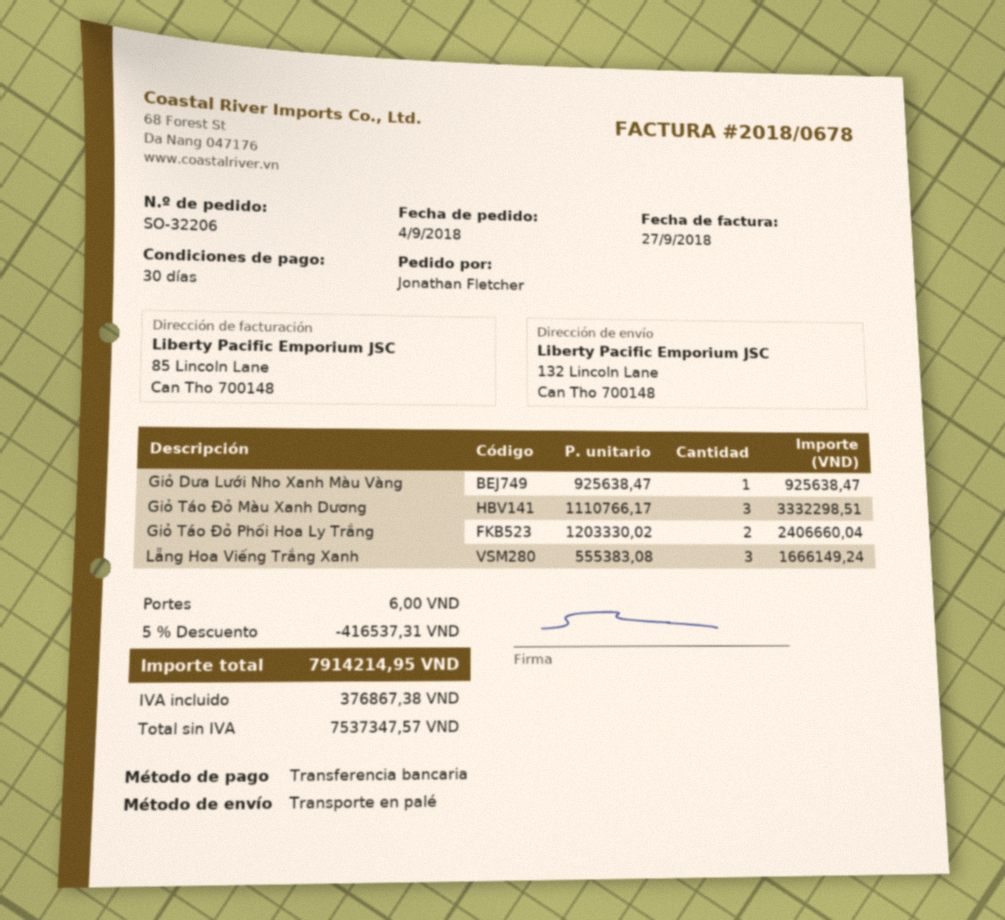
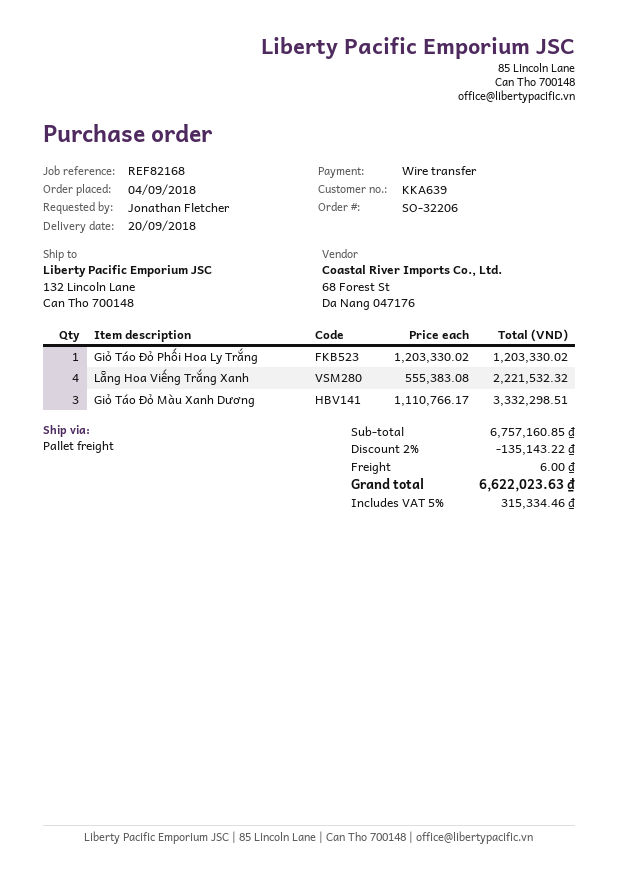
Giỏ Dưa Lưới Nho Xanh Màu Vàng: 1 x 925638.47 = 925638.47 -> none
Giỏ Táo Đỏ Phối Hoa Ly Trắng: 2 x 1203330.02 = 2406660.04 -> 1 x 1203330.02 = 1203330.02
Lẵng Hoa Viếng Trắng Xanh: 3 x 555383.08 = 1666149.24 -> 4 x 555383.08 = 2221532.32
discount: 5% = 416537.31 -> 2% = 135143.22
tax: 376867.38 -> 315334.46
total: 7914214.95 -> 6622023.63

